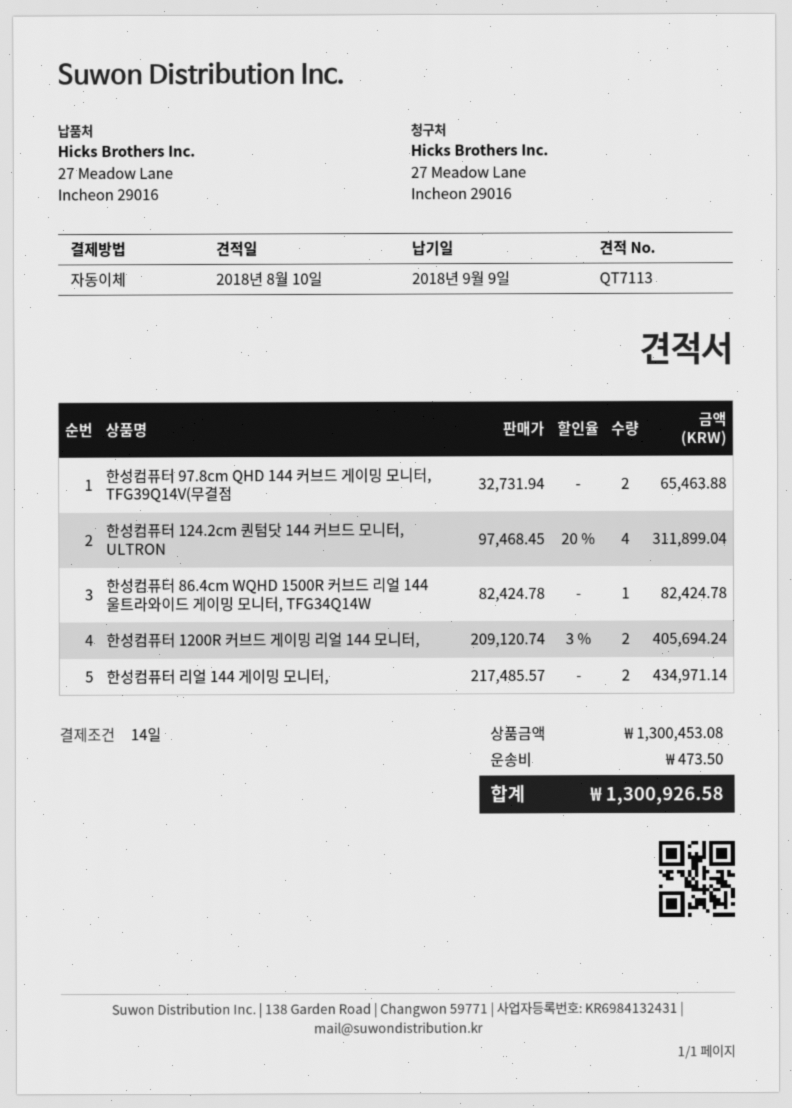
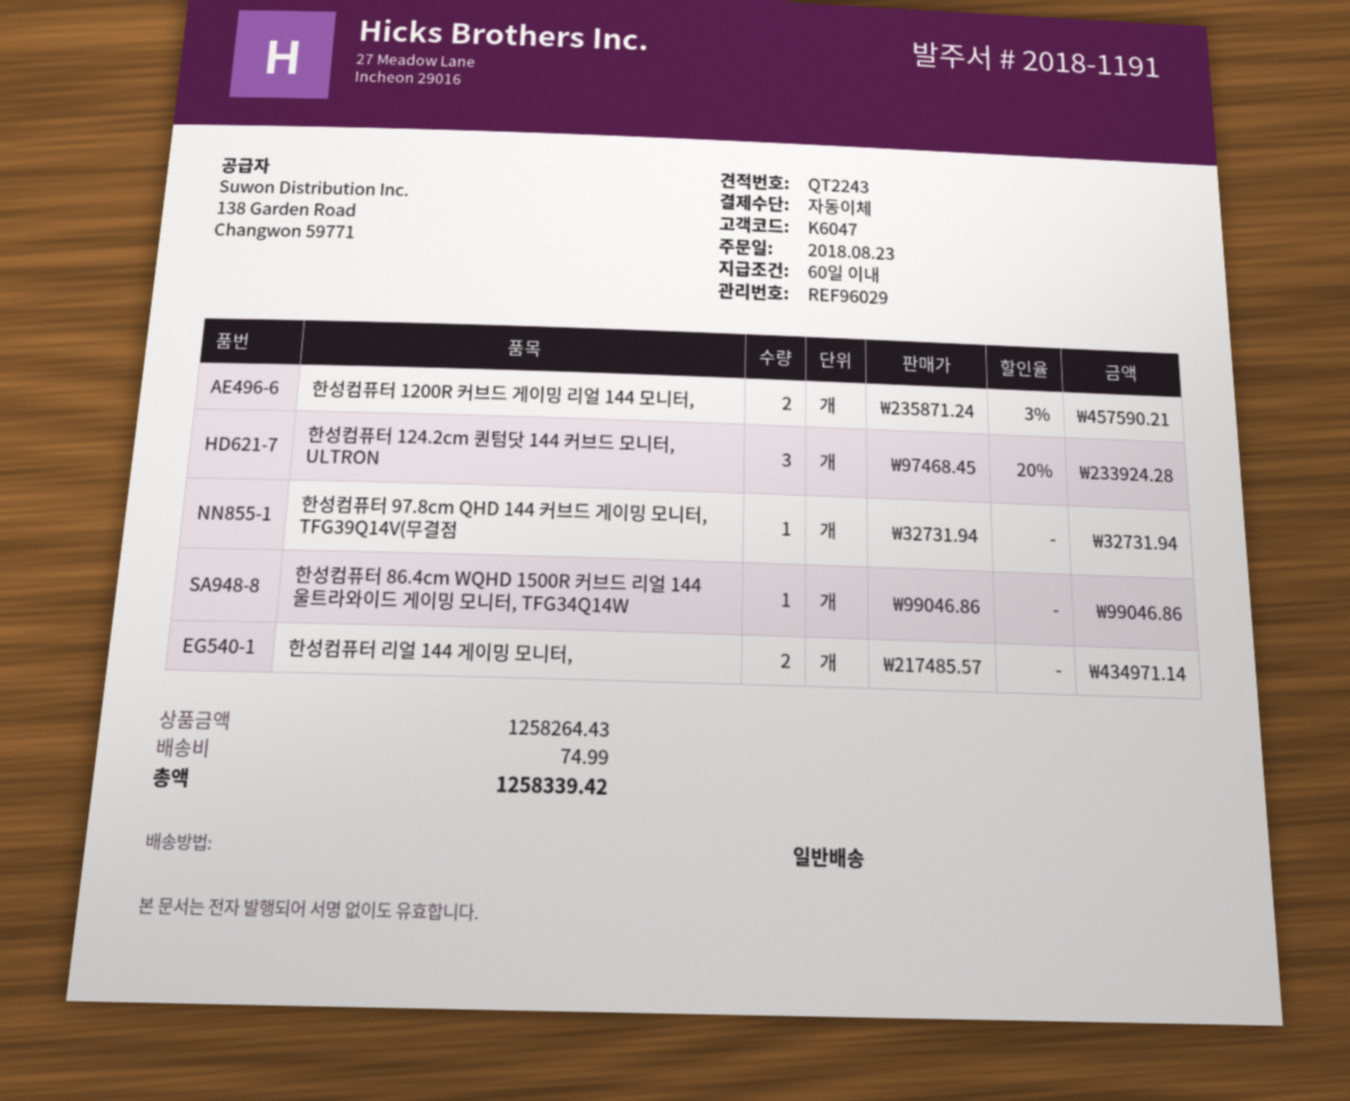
quote number: QT7113 -> QT2243
payment terms: 14 days -> 60 days
한성컴퓨터 97.8cm QHD 144 커브드 게이밍 모니터, TFG39Q14V(무결점: 2 x 32731.94 = 65463.88 -> 1 x 32731.94 = 32731.94
한성컴퓨터 124.2cm 퀀텀닷 144 커브드 모니터, ULTRON: 4 x 97468.45 - 20% = 311899.04 -> 3 x 97468.45 - 20% = 233924.28
한성컴퓨터 86.4cm WQHD 1500R 커브드 리얼 144 울트라와이드 게이밍 모니터, TFG34Q14W: 1 x 82424.78 = 82424.78 -> 1 x 99046.86 = 99046.86
한성컴퓨터 1200R 커브드 게이밍 리얼 144 모니터,: 2 x 209120.74 - 3% = 405694.24 -> 2 x 235871.24 - 3% = 457590.21
subtotal: 1300453.08 -> 1258264.43
shipping: 473.50 -> 74.99
total: 1300926.58 -> 1258339.42

